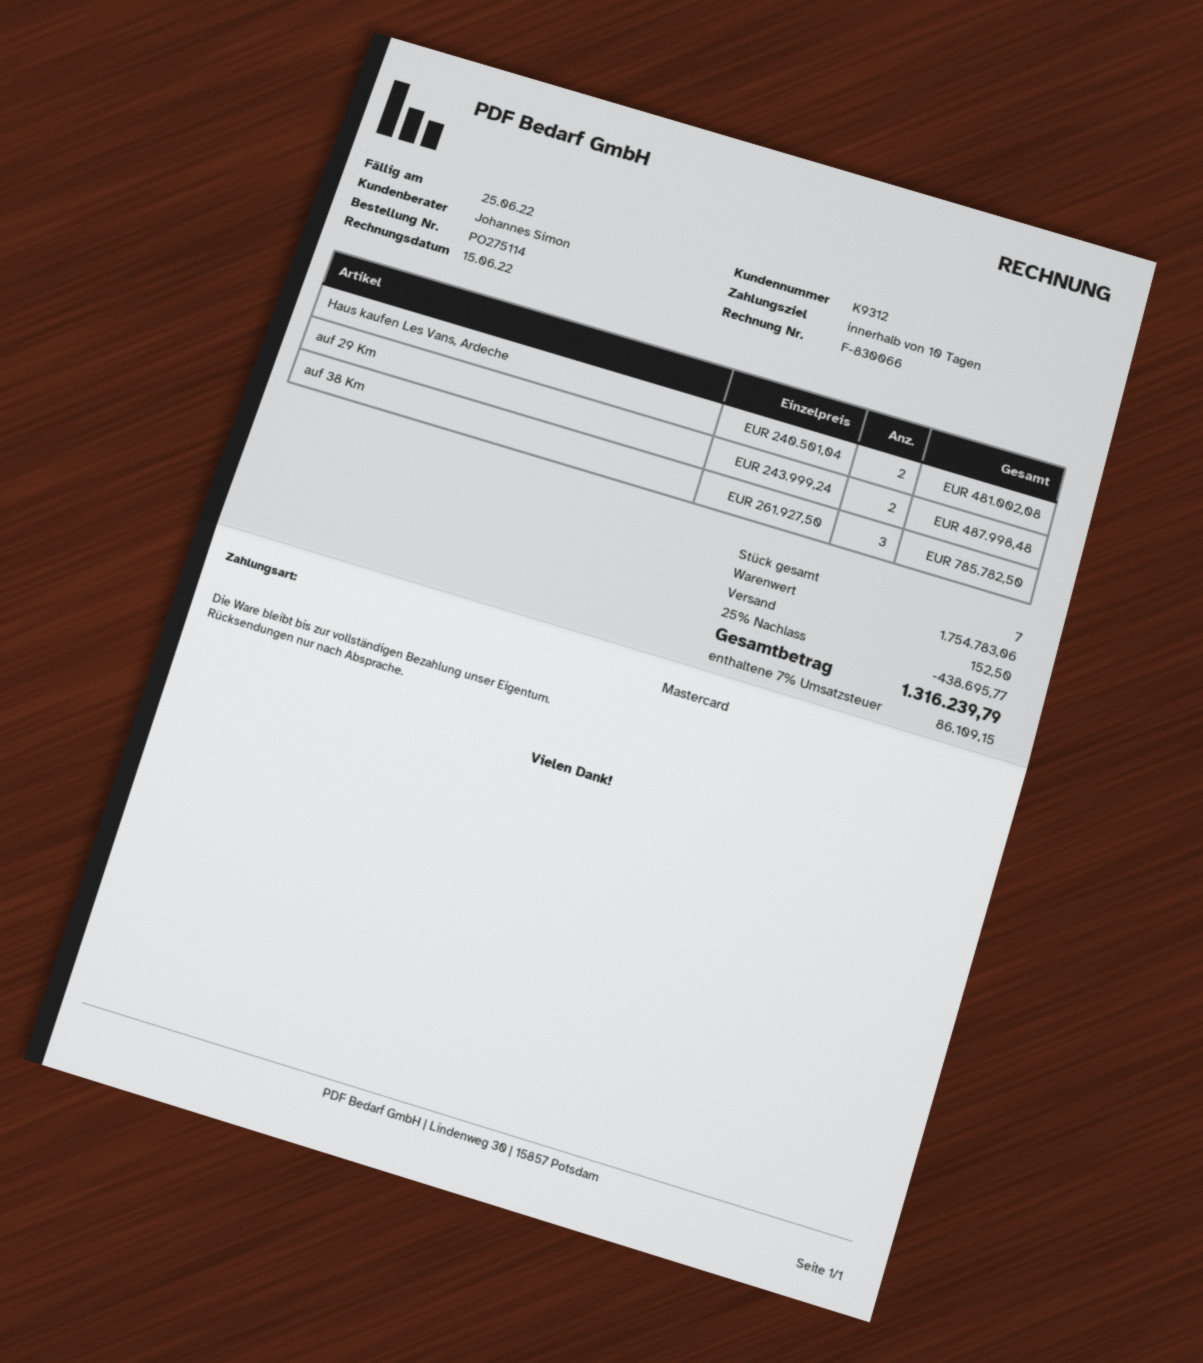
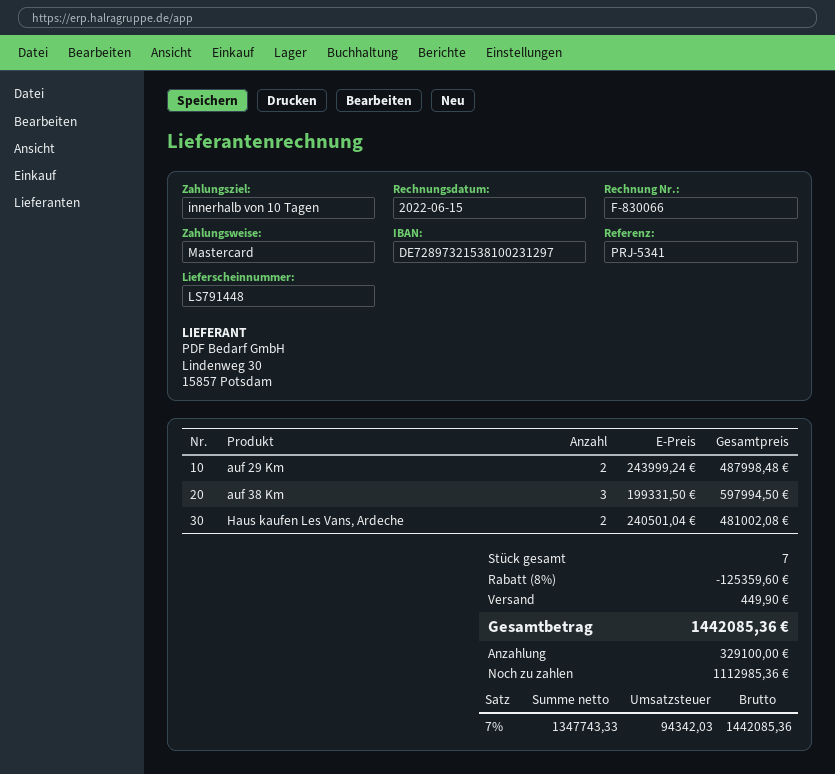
auf 38 Km: 3 x 261927.50 = 785782.50 -> 3 x 199331.50 = 597994.50
discount: 25% = 438695.77 -> 8% = 125359.60
shipping: 152.50 -> 449.90
tax: 7% = 86109.15 -> 7% = 94342.03
total: 1316239.79 -> 1442085.36

